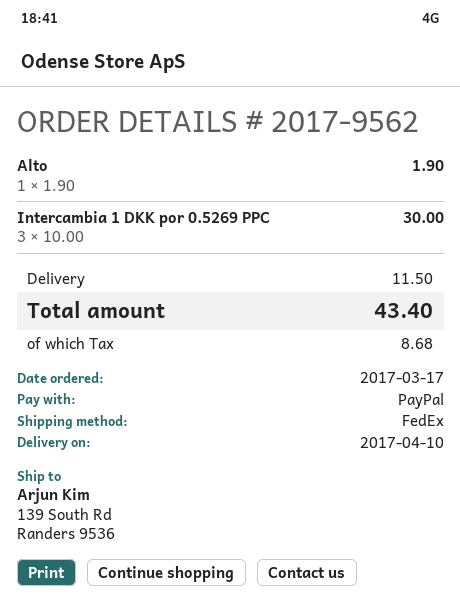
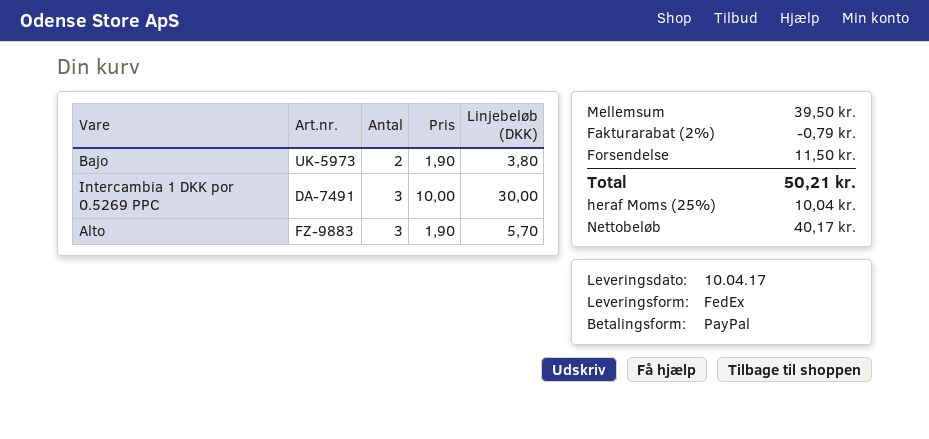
Alto: 1 x 1.90 = 1.90 -> 3 x 1.90 = 5.70
Bajo: none -> 2 x 1.90 = 3.80
discount: none -> 2% = 0.79
tax: 8.68 -> 10.04
total: 43.40 -> 50.21

